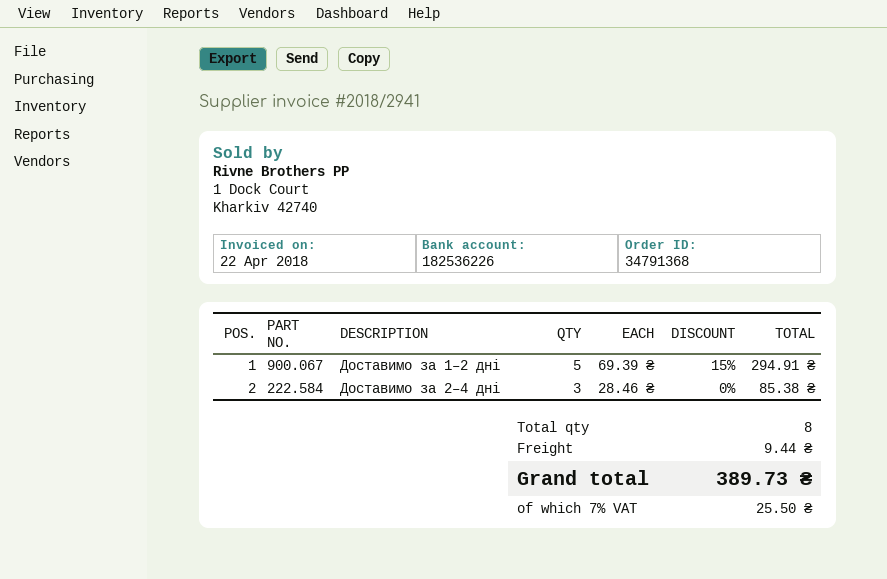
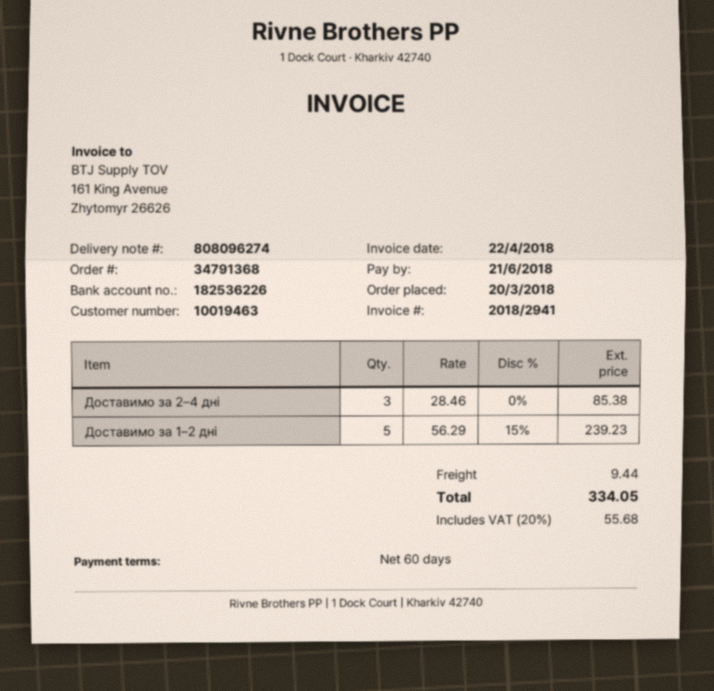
Доставимо за 1–2 дні: 5 x 69.39 - 15% = 294.91 -> 5 x 56.29 - 15% = 239.23
tax: 7% = 25.50 -> 20% = 55.68
total: 389.73 -> 334.05

